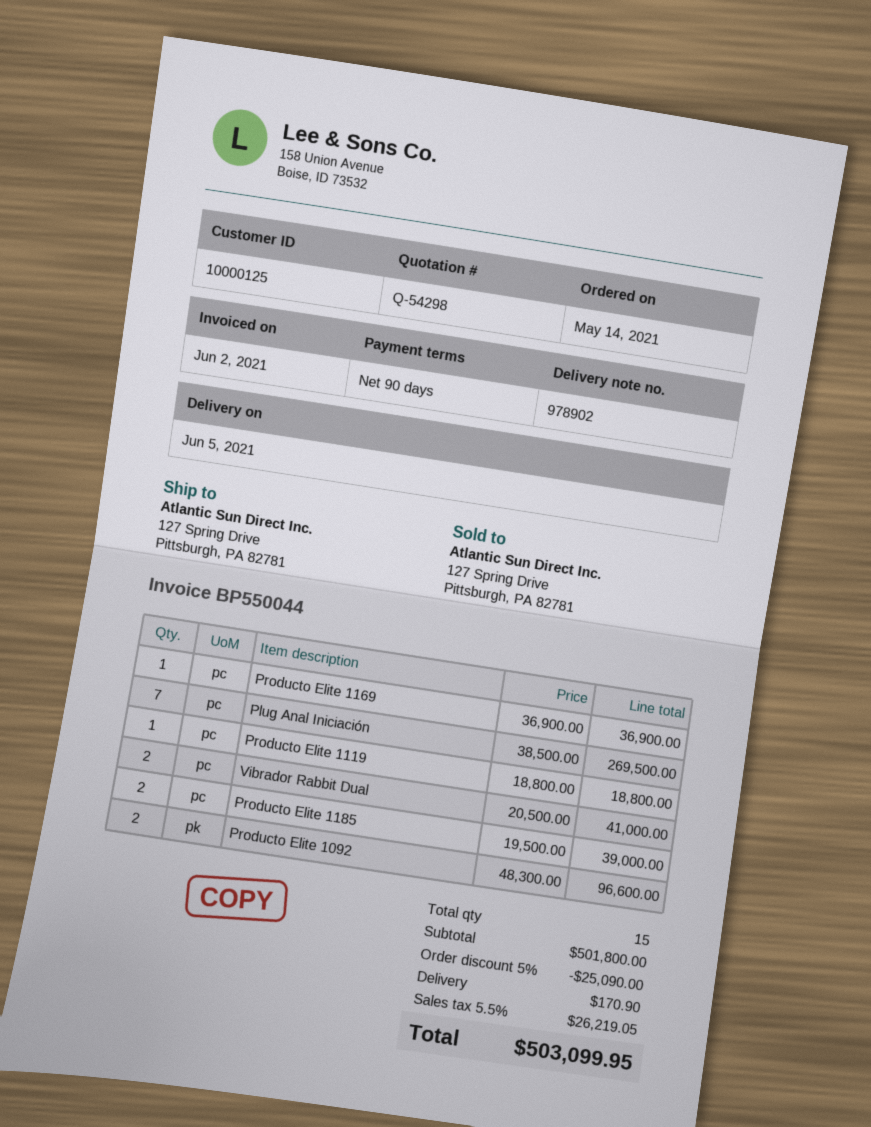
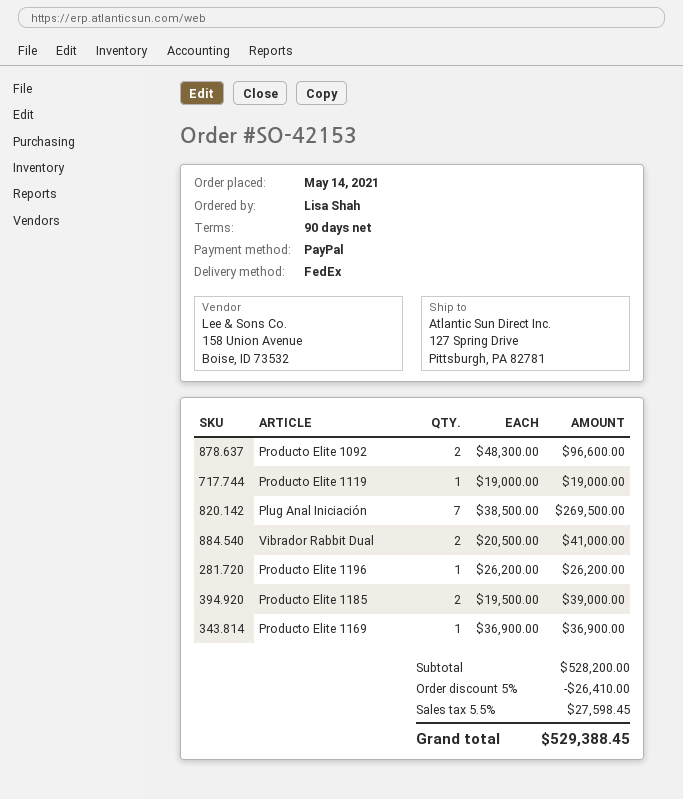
Producto Elite 1119: 1 x 18800.00 = 18800.00 -> 1 x 19000.00 = 19000.00
Producto Elite 1196: none -> 1 x 26200.00 = 26200.00
subtotal: 501800.00 -> 528200.00
discount: 5% = 25090.00 -> 5% = 26410.00
shipping: 170.90 -> none
tax: 5.5% = 26219.05 -> 5.5% = 27598.45
total: 503099.95 -> 529388.45

